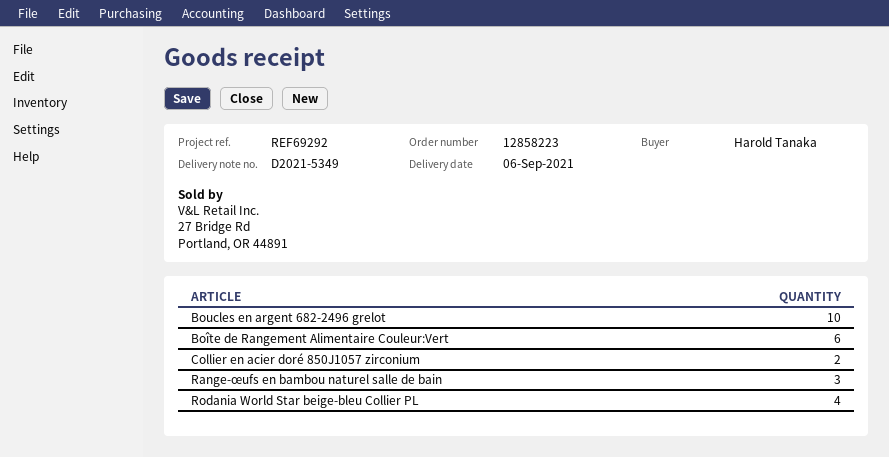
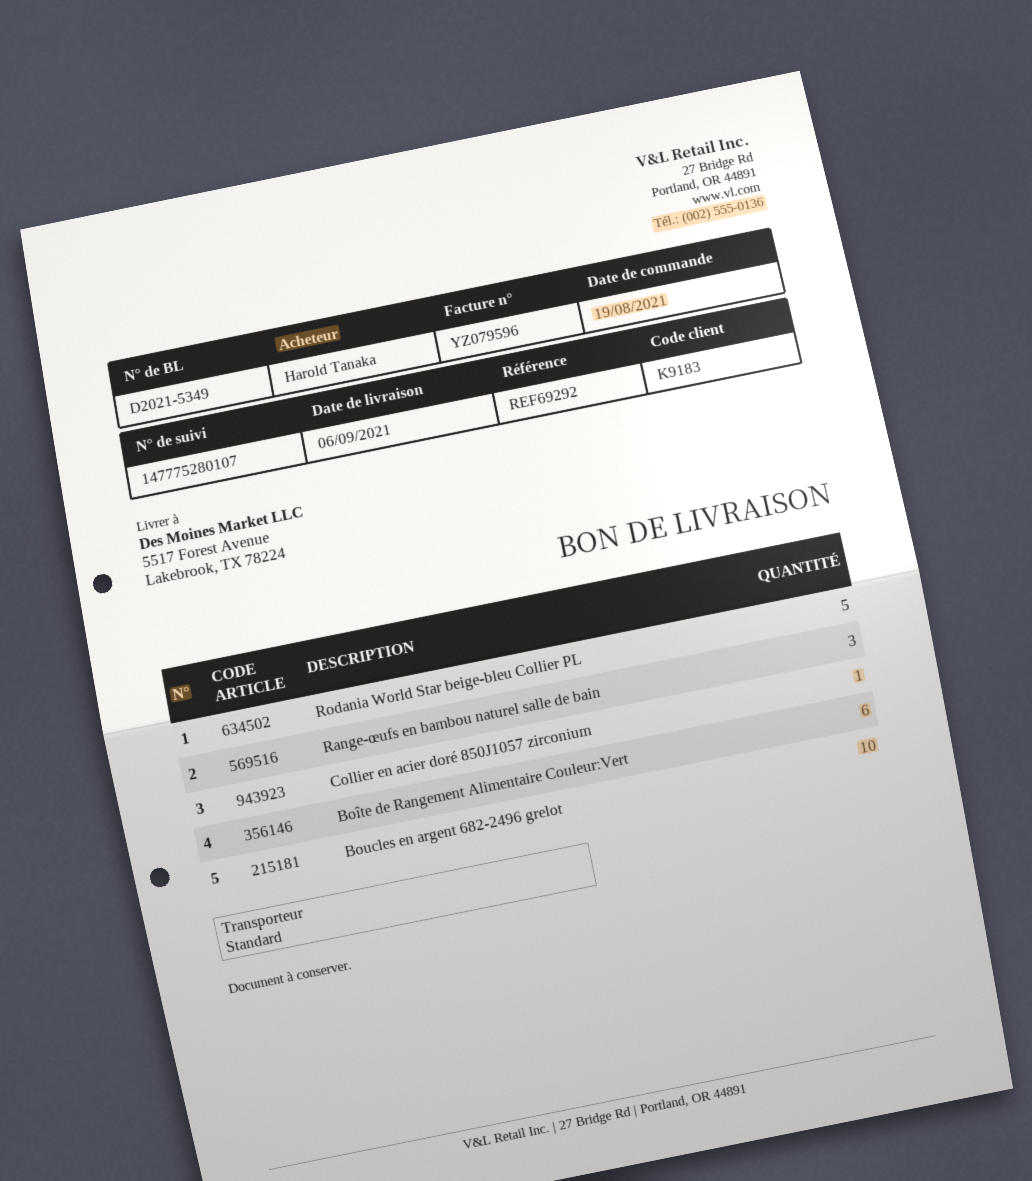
Collier en acier doré 850J1057 zirconium: 2 -> 1
Rodania World Star beige-bleu Collier PL: 4 -> 5

